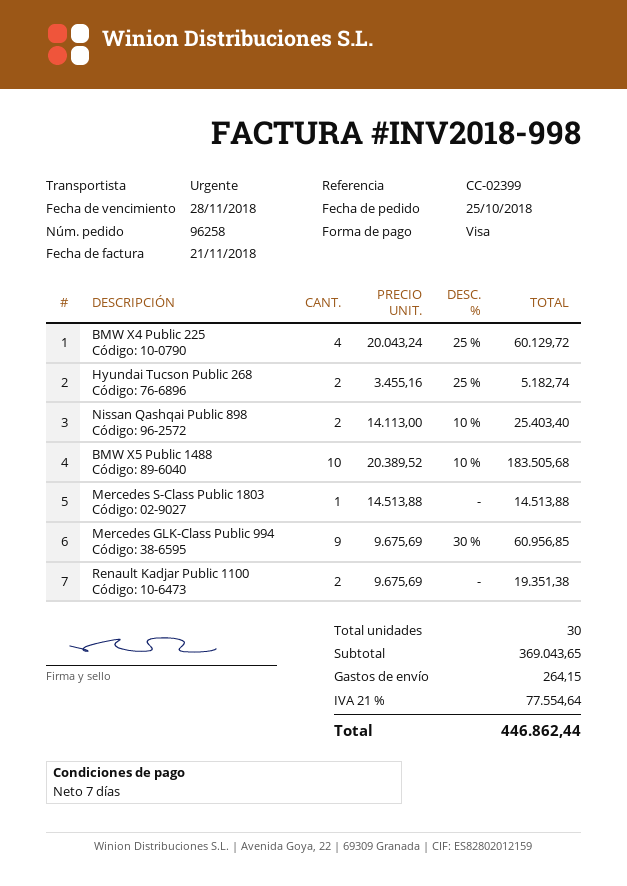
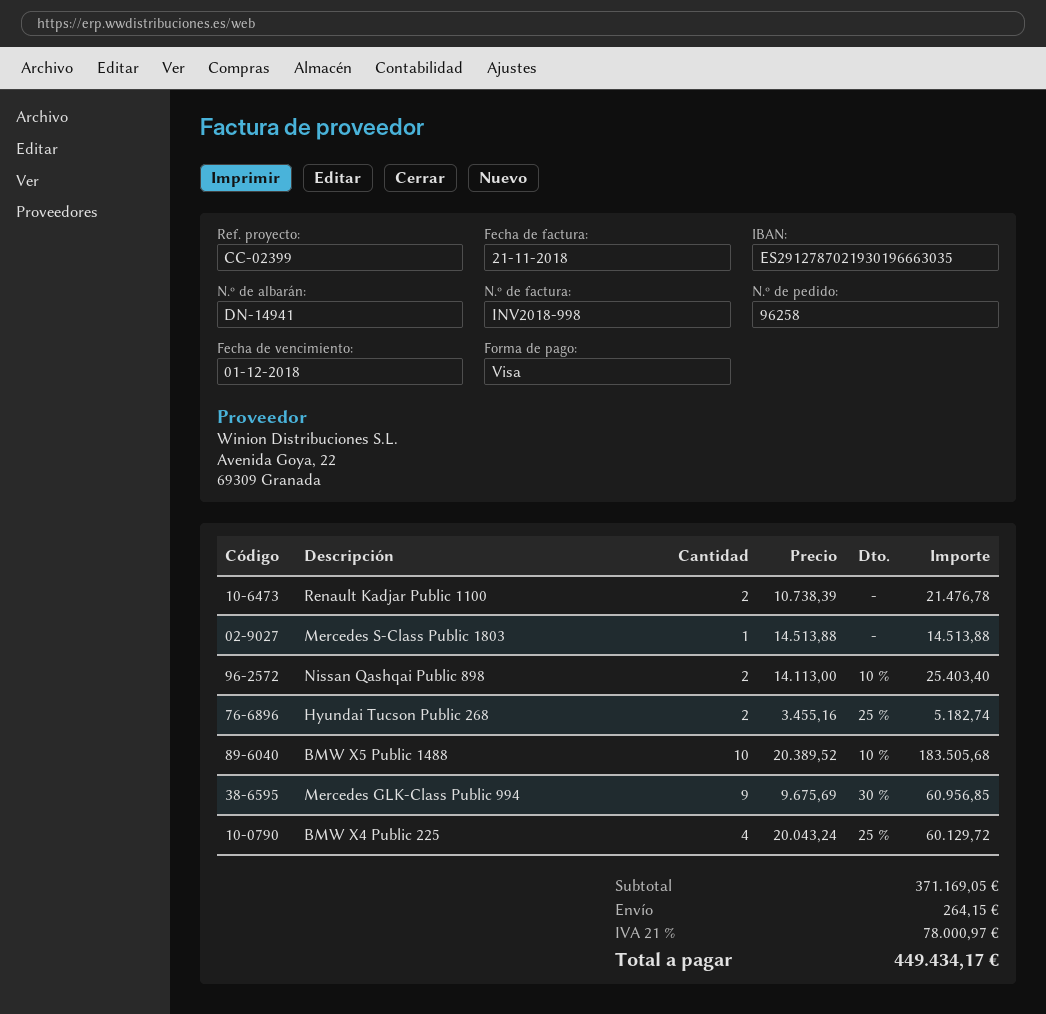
due date: 2018-11-28 -> 2018-12-01
Renault Kadjar Public 1100: 2 x 9675.69 = 19351.38 -> 2 x 10738.39 = 21476.78
subtotal: 369043.65 -> 371169.05
tax: 21% = 77554.64 -> 21% = 78000.97
total: 446862.44 -> 449434.17

